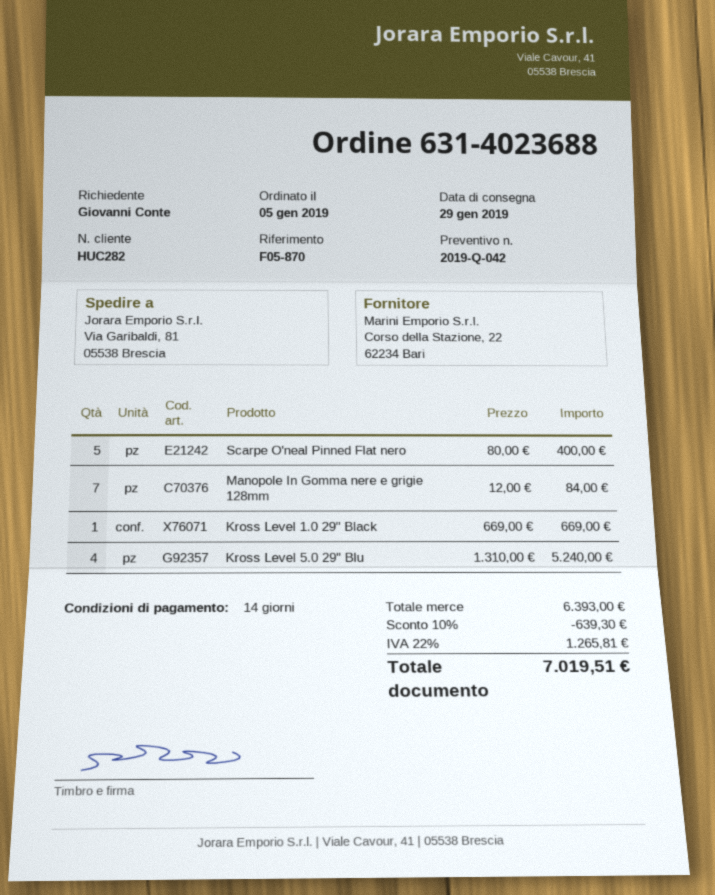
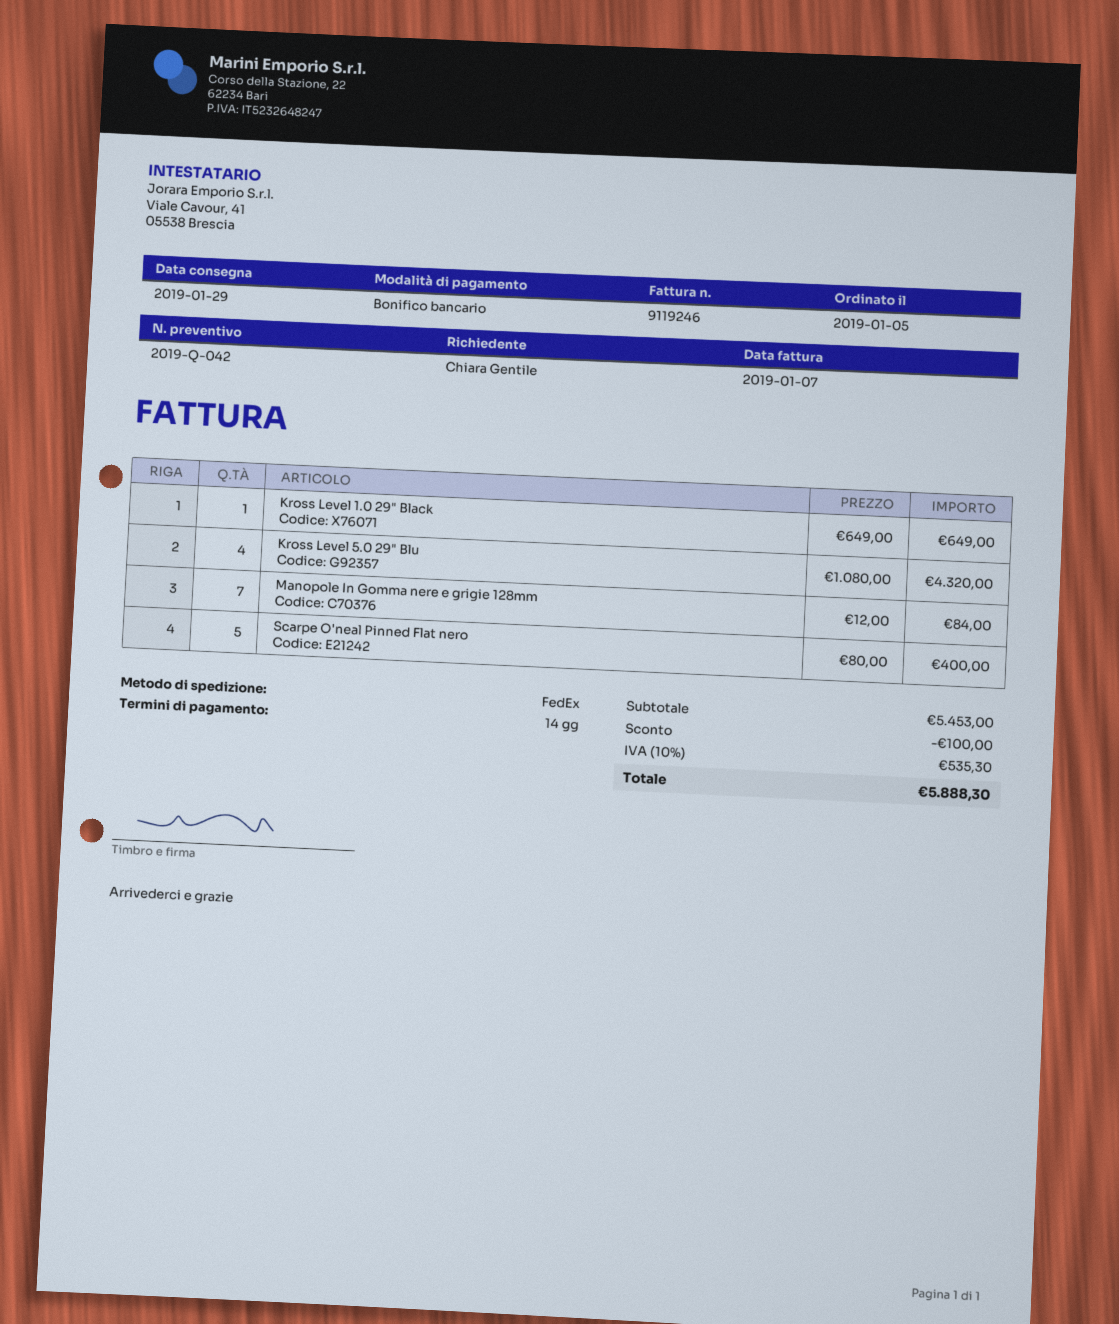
ordered by: Giovanni Conte -> Chiara Gentile
Kross Level 1.0 29" Black: 1 x 669.00 = 669.00 -> 1 x 649.00 = 649.00
Kross Level 5.0 29" Blu: 4 x 1310.00 = 5240.00 -> 4 x 1080.00 = 4320.00
subtotal: 6393.00 -> 5453.00
discount: 639.30 -> 100.00
tax: 22% = 1265.81 -> 10% = 535.30
total: 7019.51 -> 5888.30

